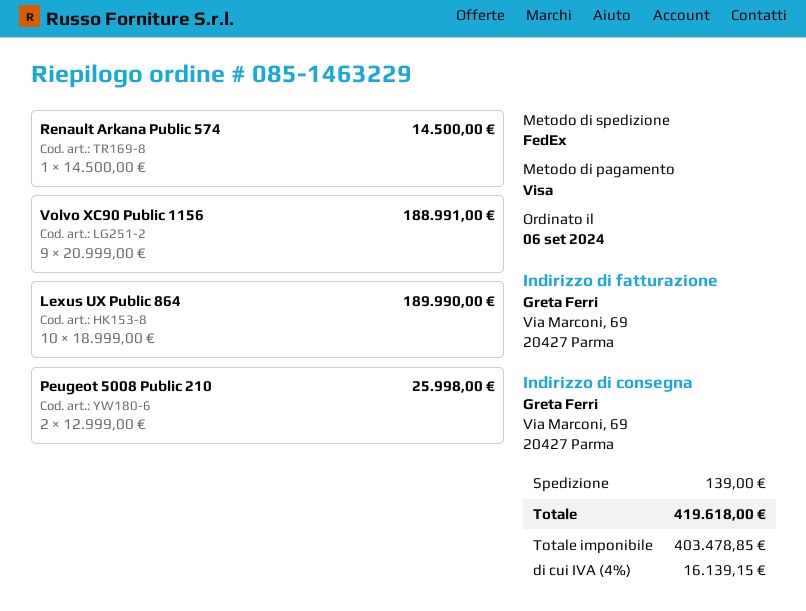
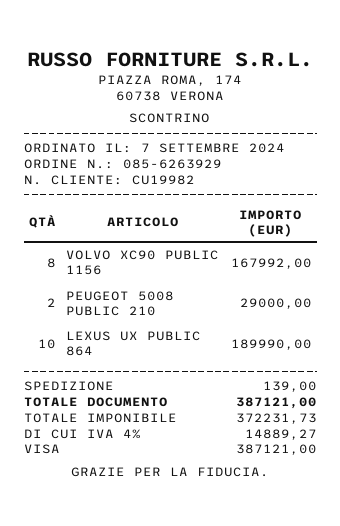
order number: 085-1463229 -> 085-6263929
order date: 2024-09-06 -> 2024-09-07
Renault Arkana Public 574: 1 for 14500.00 -> none
Volvo XC90 Public 1156: 9 for 188991.00 -> 8 for 167992.00
Peugeot 5008 Public 210: 2 for 25998.00 -> 2 for 29000.00
net: 403478.85 -> 372231.73
tax: 4% = 16139.15 -> 4% = 14889.27
total: 419618.00 -> 387121.00

